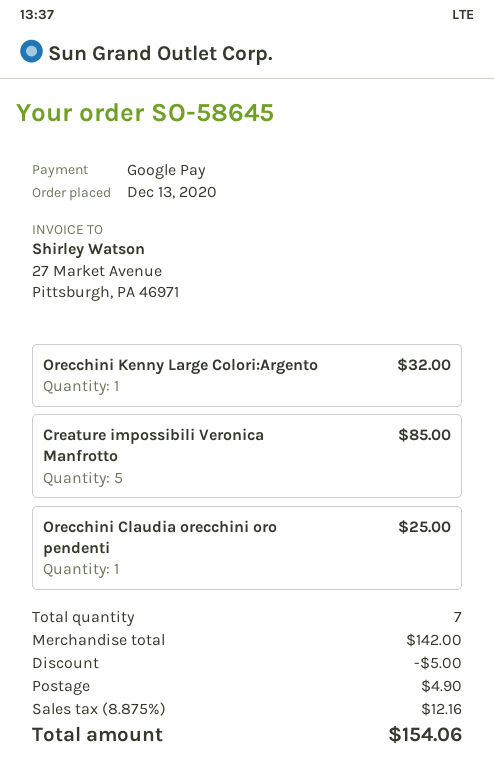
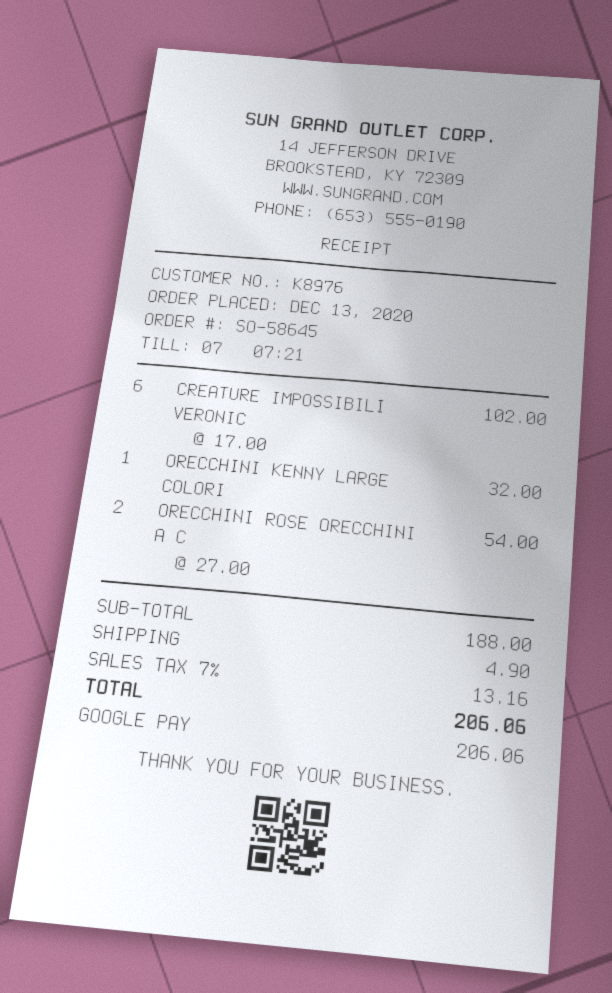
Creature impossibili Veronica Manfrotto: 5 for 85.00 -> 6 for 102.00
Orecchini Claudia orecchini oro pendenti: 1 for 25.00 -> none
ORECCHINI ROSE ORECCHINI A C: none -> 2 for 54.00
subtotal: 142.00 -> 188.00
discount: 5.00 -> none
tax: 8.875% = 12.16 -> 7% = 13.16
total: 154.06 -> 206.06

